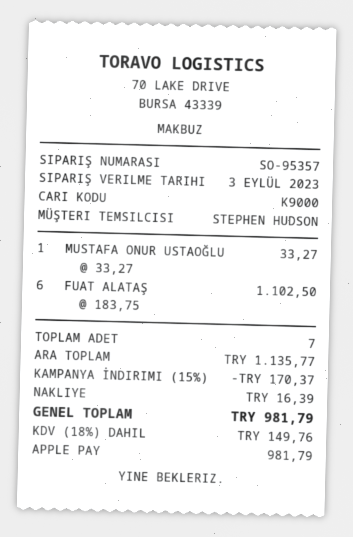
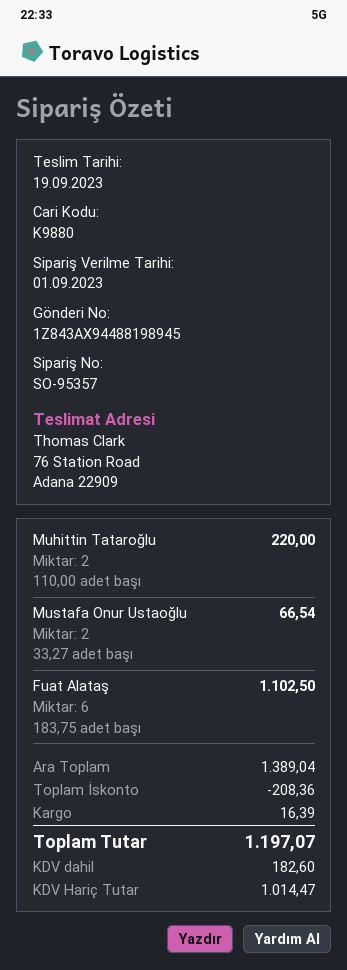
order date: 2023-09-03 -> 2023-09-01
customer number: K9000 -> K9880
MUSTAFA ONUR USTAOĞLU: 1 x 33.27 = 33.27 -> 2 x 33.27 = 66.54
Muhittin Tataroğlu: none -> 2 x 110.00 = 220.00
subtotal: 1135.77 -> 1389.04
discount: 170.37 -> 208.36
tax: 149.76 -> 182.60
total: 981.79 -> 1197.07

